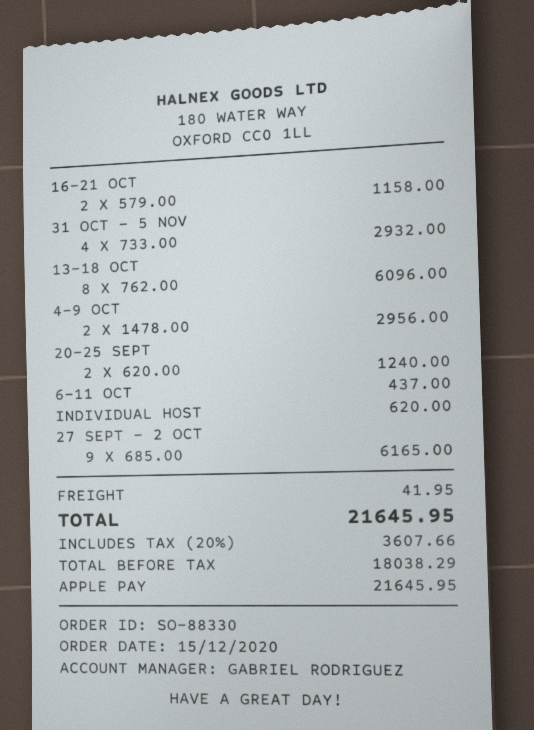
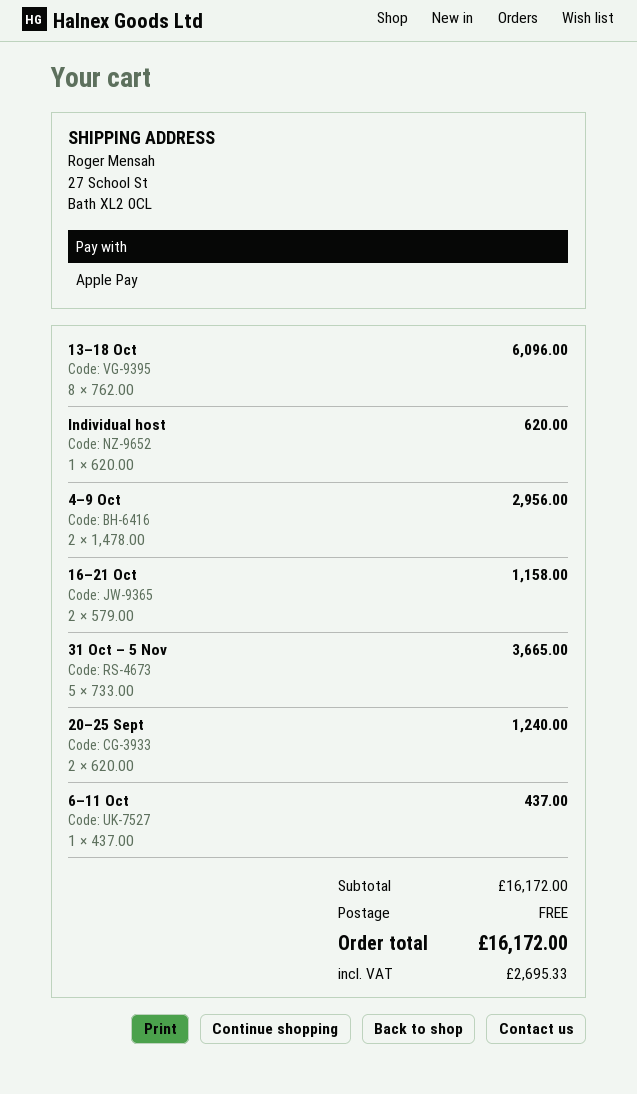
31 OCT – 5 NOV: 4 x 733.00 = 2932.00 -> 5 x 733.00 = 3665.00
27 SEPT – 2 OCT: 9 x 685.00 = 6165.00 -> none
shipping: 41.95 -> 0.00
tax: 3607.66 -> 2695.33
total: 21645.95 -> 16172.00

